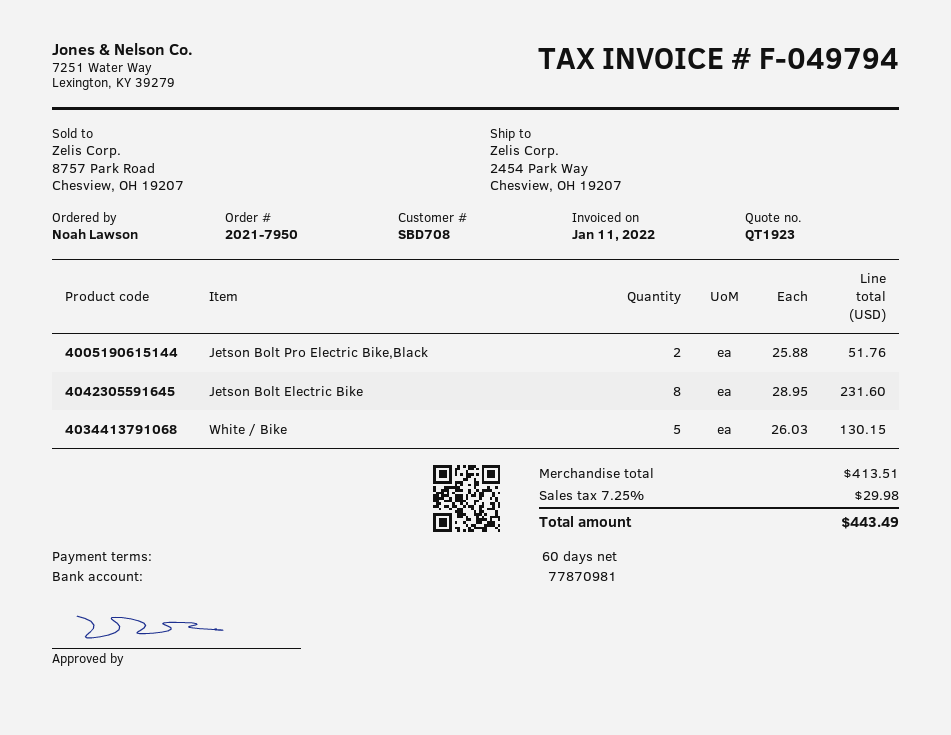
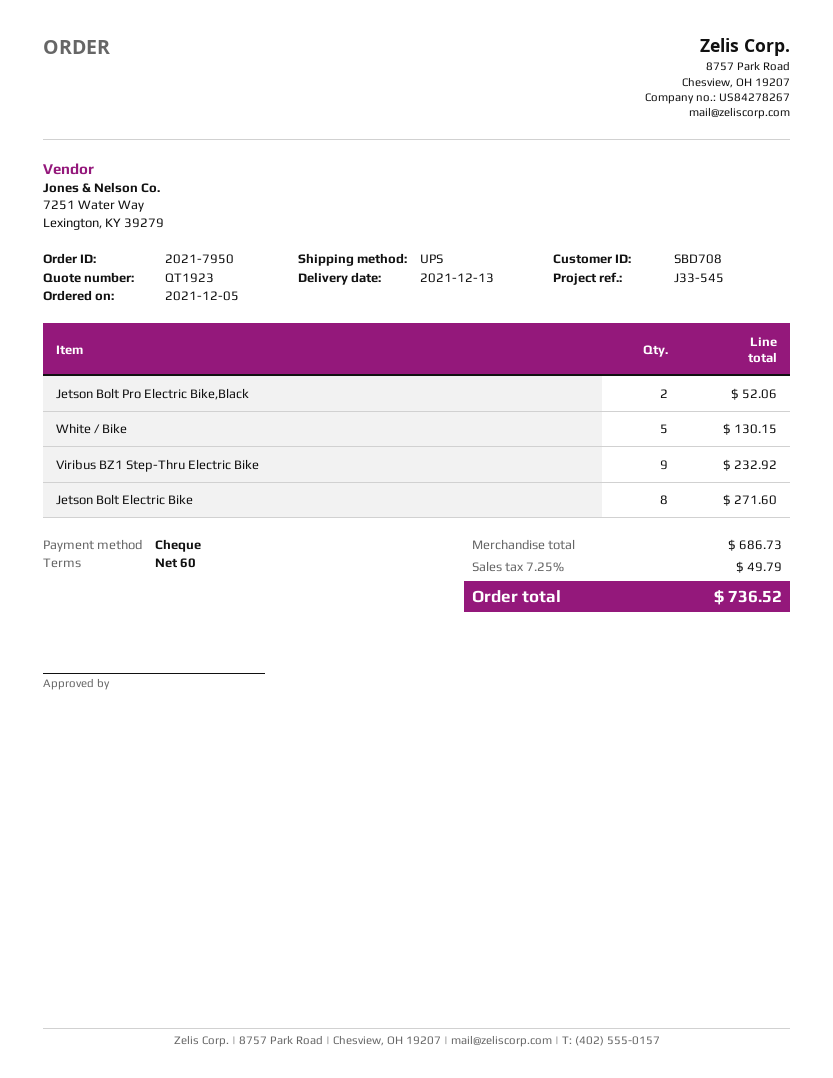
Jetson Bolt Pro Electric Bike,Black: 2 for 51.76 -> 2 for 52.06
Jetson Bolt Electric Bike: 8 for 231.60 -> 8 for 271.60
Viribus BZ1 Step-Thru Electric Bike: none -> 9 for 232.92
subtotal: 413.51 -> 686.73
tax: 7.25% = 29.98 -> 7.25% = 49.79
total: 443.49 -> 736.52

